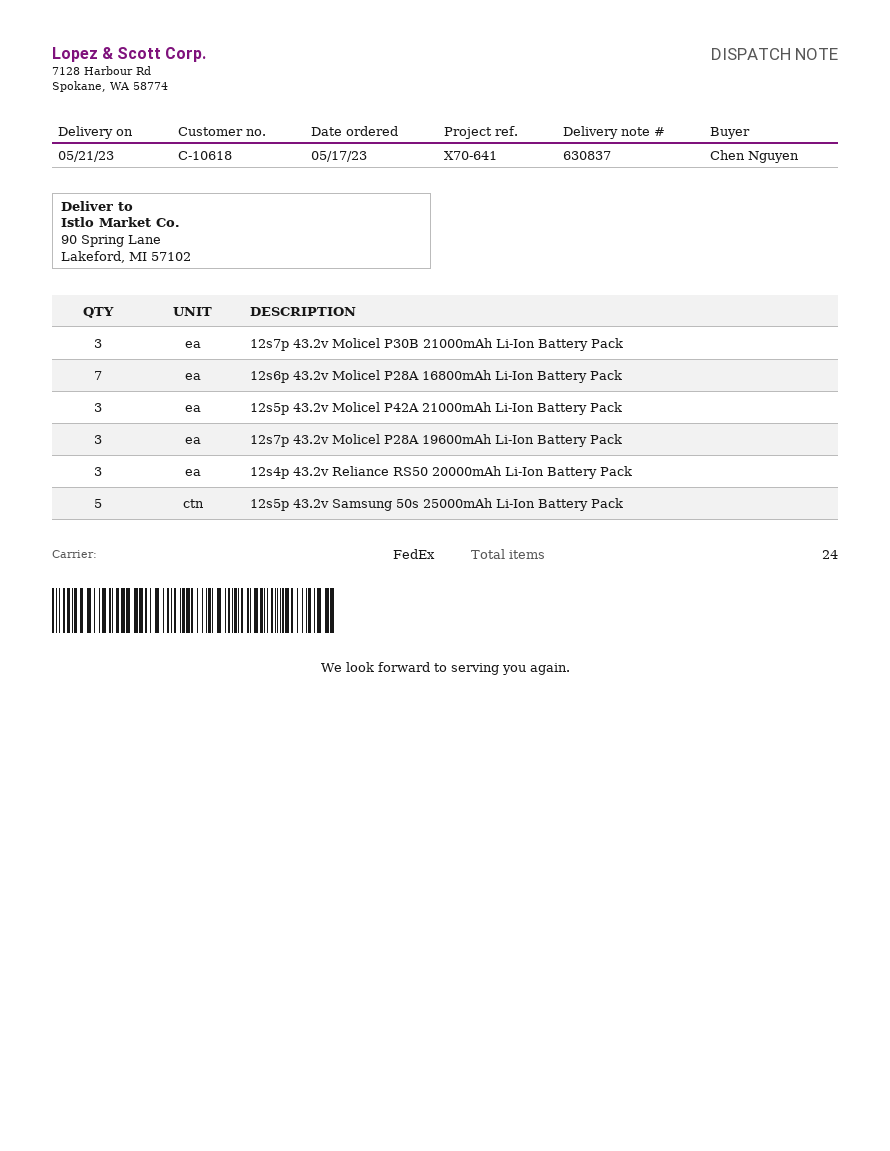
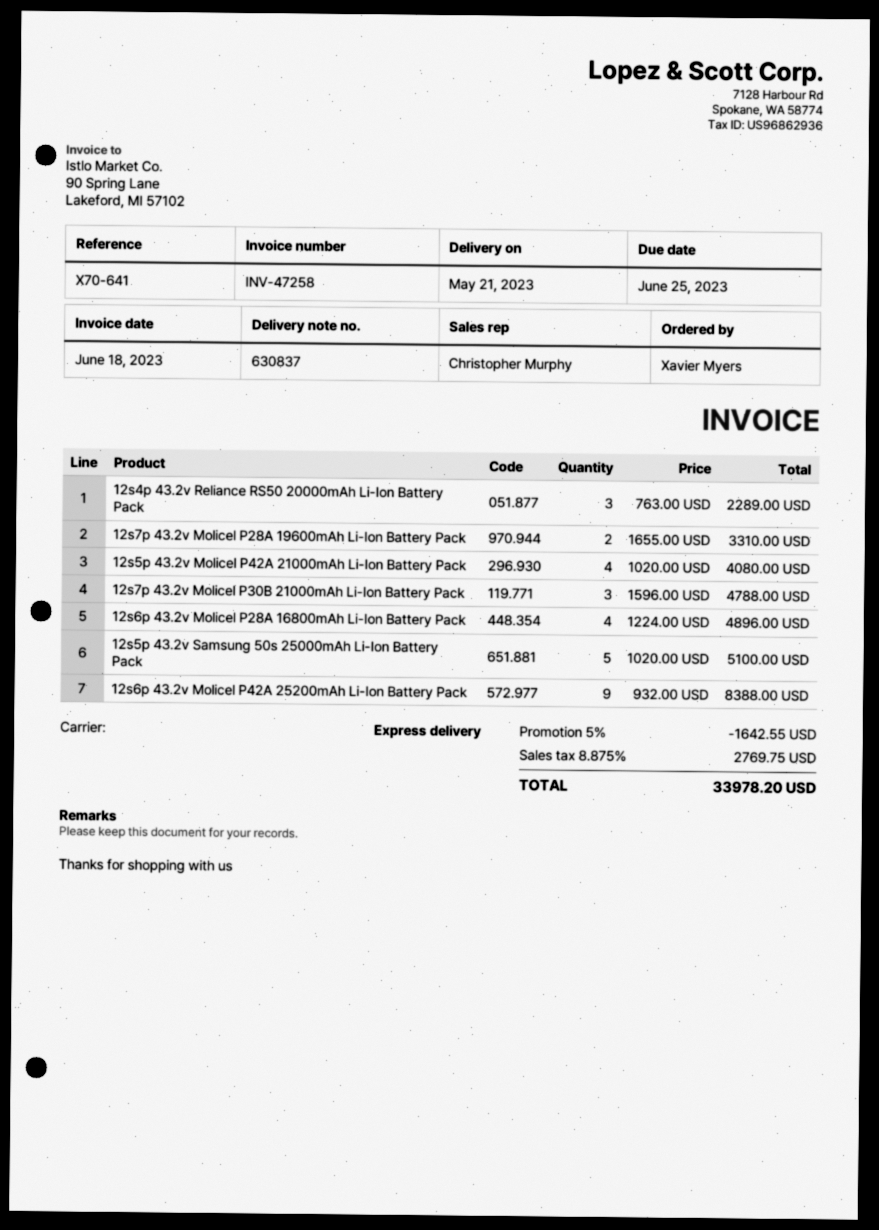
ordered by: Chen Nguyen -> Xavier Myers
shipping method: FedEx -> express
12s6p 43.2v Molicel P28A 16800mAh Li-Ion Battery Pack: 7 -> 4
12s5p 43.2v Molicel P42A 21000mAh Li-Ion Battery Pack: 3 -> 4
12s7p 43.2v Molicel P28A 19600mAh Li-Ion Battery Pack: 3 -> 2
12s6p 43.2v Molicel P42A 25200mAh Li-Ion Battery Pack: none -> 9

